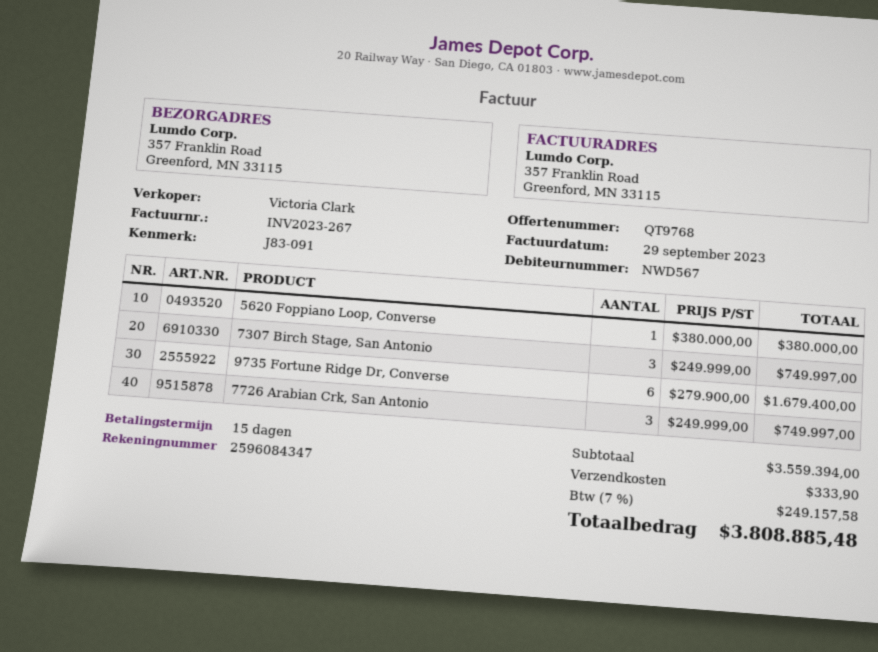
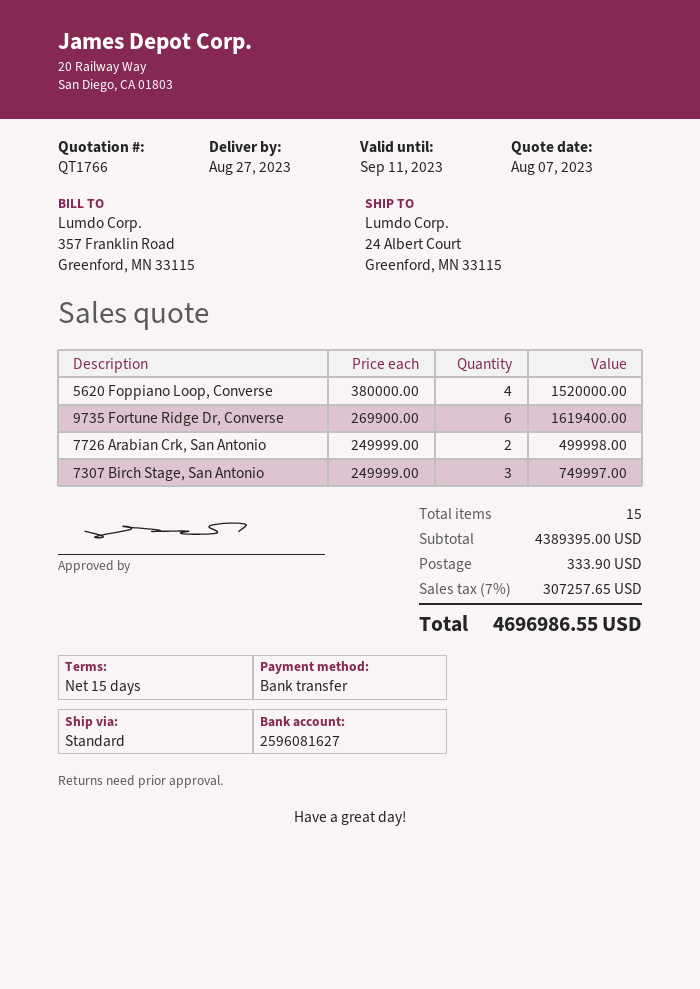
quote number: QT9768 -> QT1766
bank account: 2596084347 -> 2596081627
ship to: 357 Franklin Road, Greenford, MN 33115 -> 24 Albert Court, Greenford, MN 33115
5620 Foppiano Loop, Converse: 1 x 380000.00 = 380000.00 -> 4 x 380000.00 = 1520000.00
9735 Fortune Ridge Dr, Converse: 6 x 279900.00 = 1679400.00 -> 6 x 269900.00 = 1619400.00
7726 Arabian Crk, San Antonio: 3 x 249999.00 = 749997.00 -> 2 x 249999.00 = 499998.00
subtotal: 3559394.00 -> 4389395.00
tax: 7% = 249157.58 -> 7% = 307257.65
total: 3808885.48 -> 4696986.55

